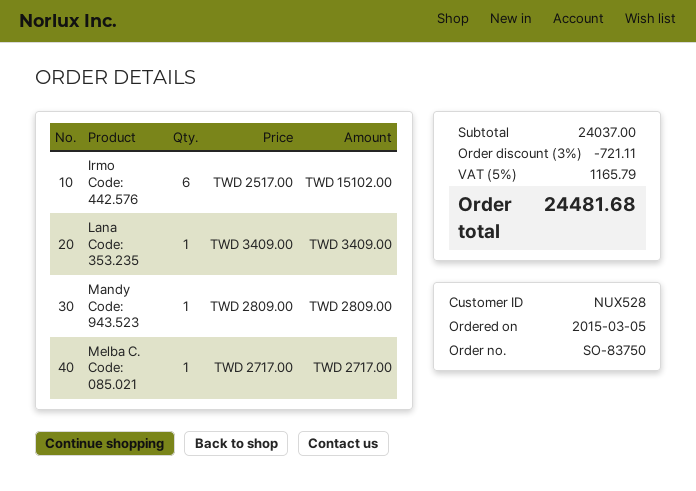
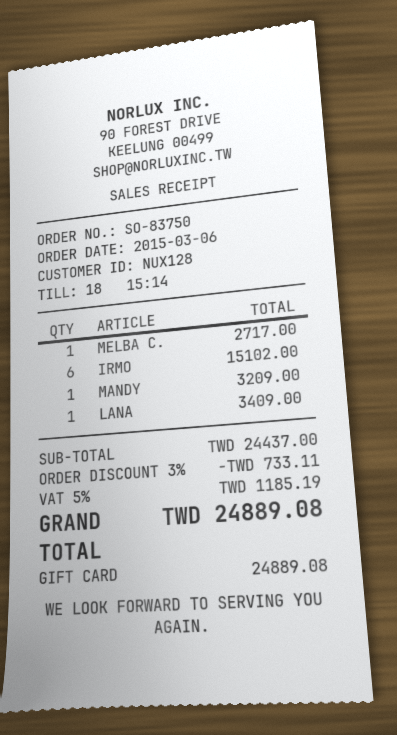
order date: 2015-03-05 -> 2015-03-06
customer number: NUX528 -> NUX128
Mandy: 1 for 2809.00 -> 1 for 3209.00
subtotal: 24037.00 -> 24437.00
discount: 3% = 721.11 -> 3% = 733.11
tax: 5% = 1165.79 -> 5% = 1185.19
total: 24481.68 -> 24889.08

